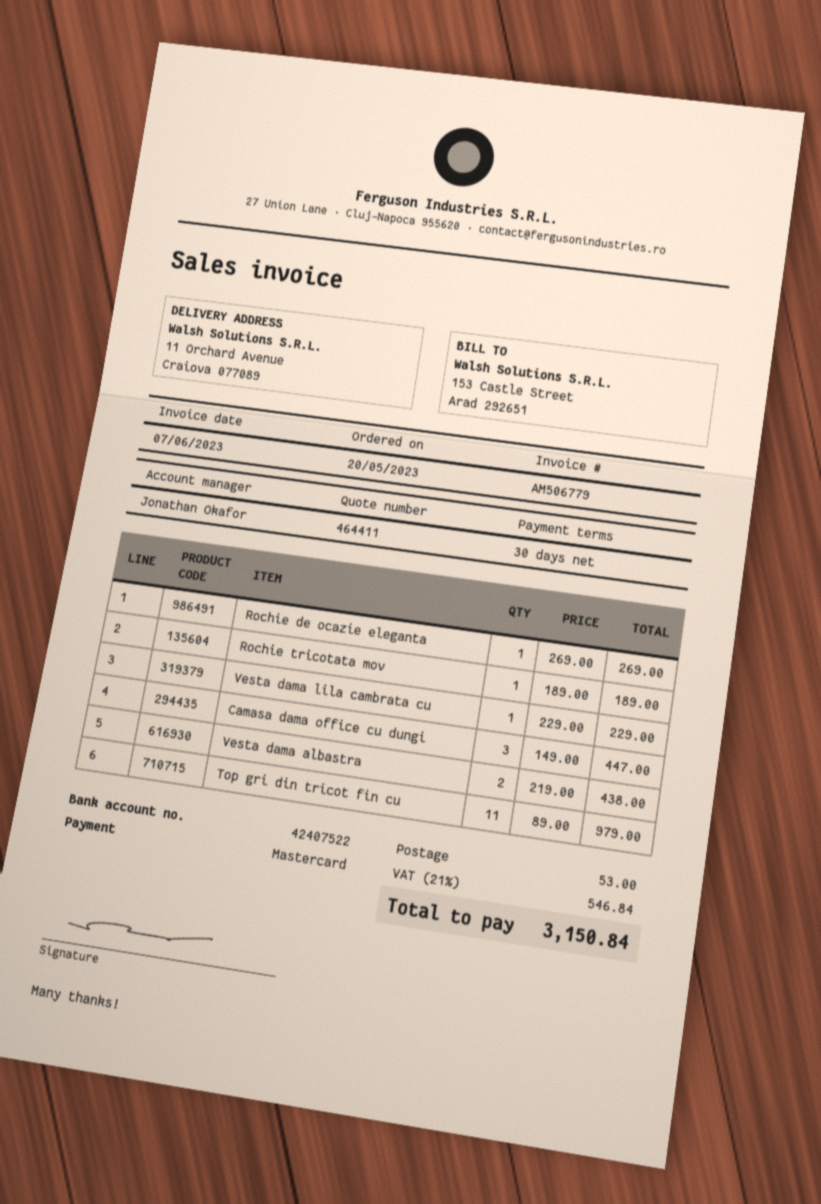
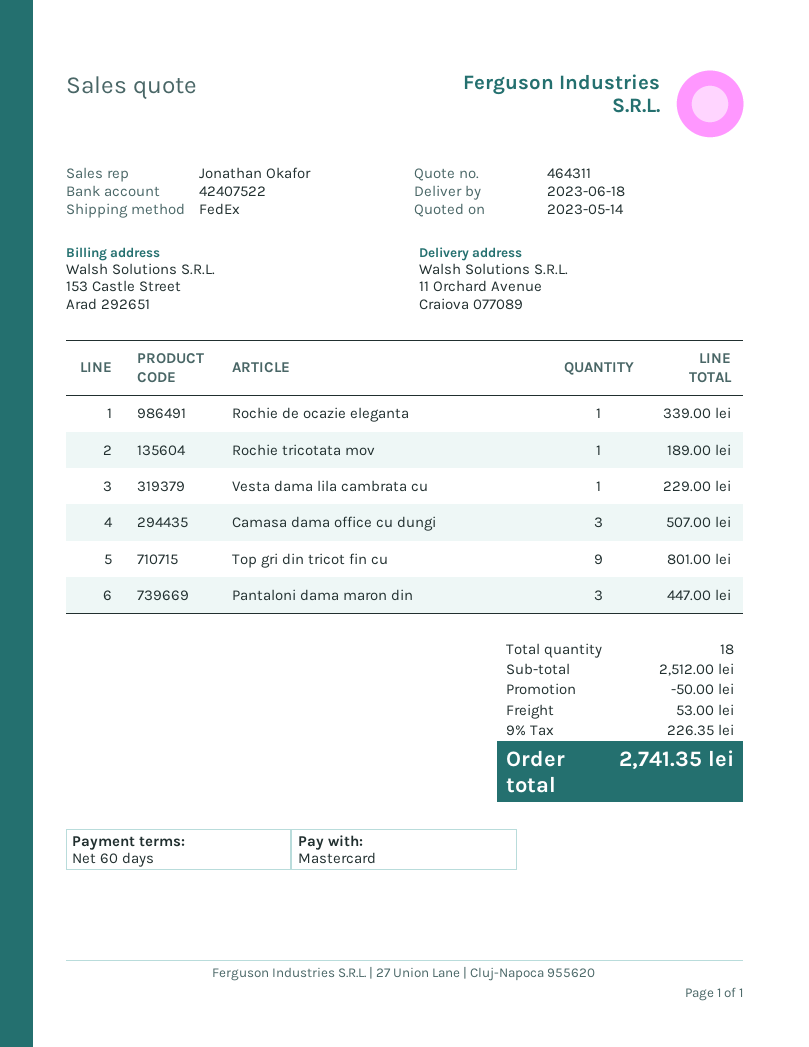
quote number: 464411 -> 464311
payment terms: 30 days -> 60 days
Rochie de ocazie eleganta: 1 for 269.00 -> 1 for 339.00
Camasa dama office cu dungi: 3 for 447.00 -> 3 for 507.00
Vesta dama albastra: 2 for 438.00 -> none
Top gri din tricot fin cu: 11 for 979.00 -> 9 for 801.00
Pantaloni dama maron din: none -> 3 for 447.00
discount: none -> 50.00
tax: 21% = 546.84 -> 9% = 226.35
total: 3150.84 -> 2741.35

